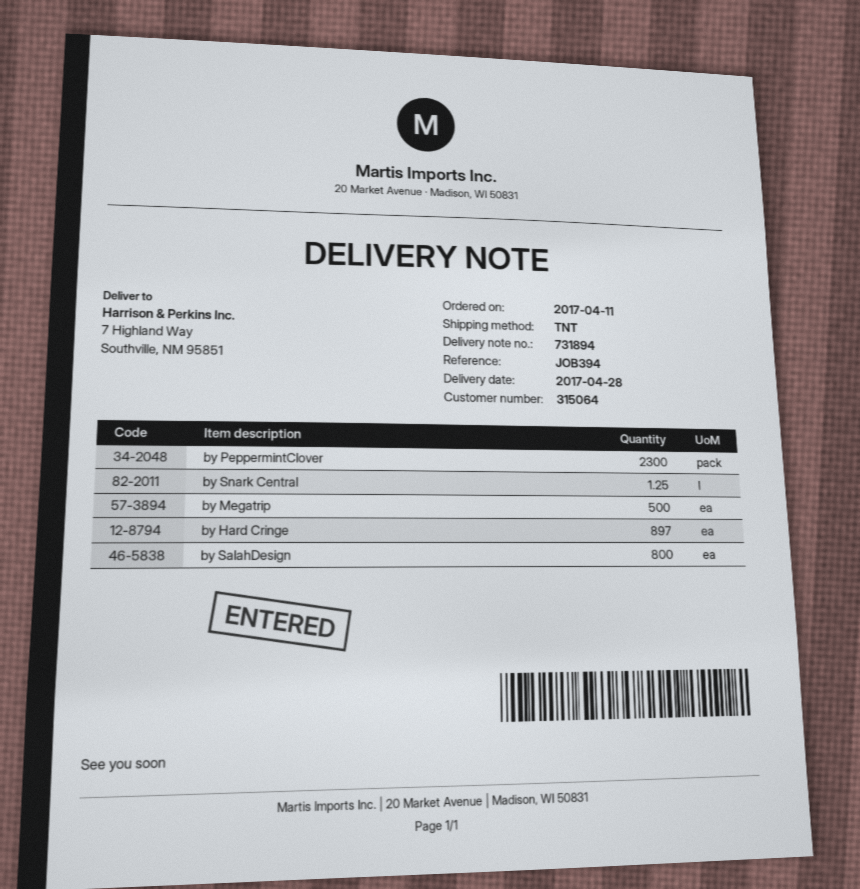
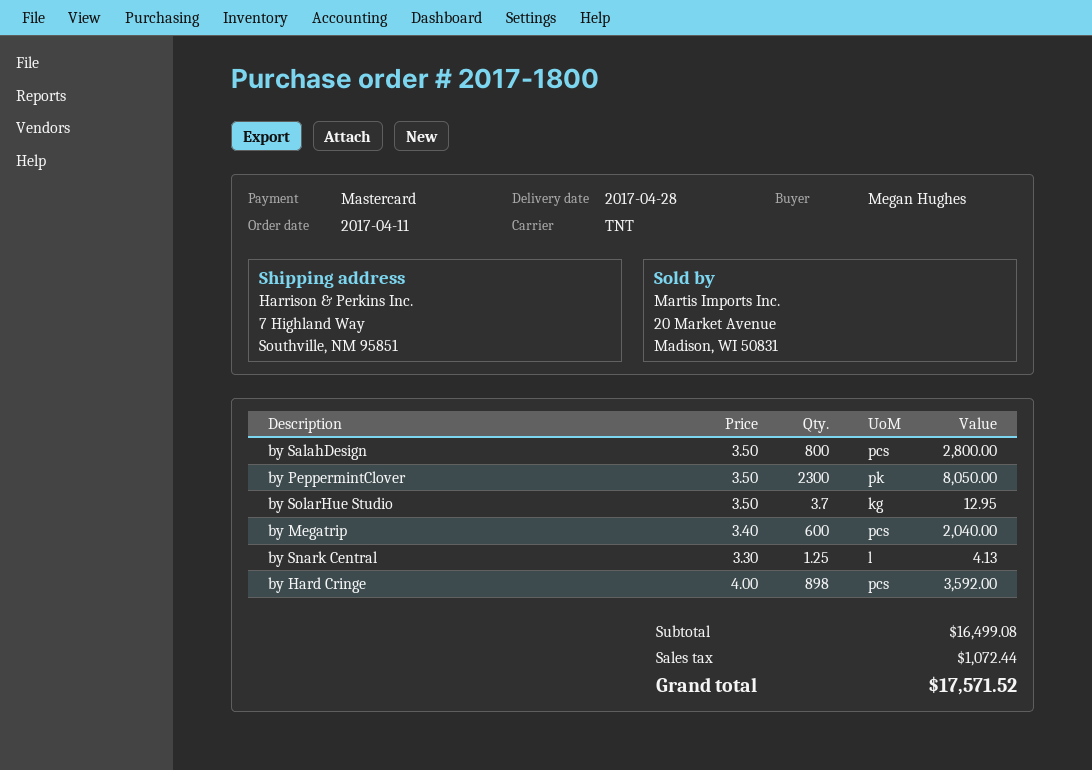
by Megatrip: 500 -> 600
by Hard Cringe: 897 -> 898
by SolarHue Studio: none -> 3.7

